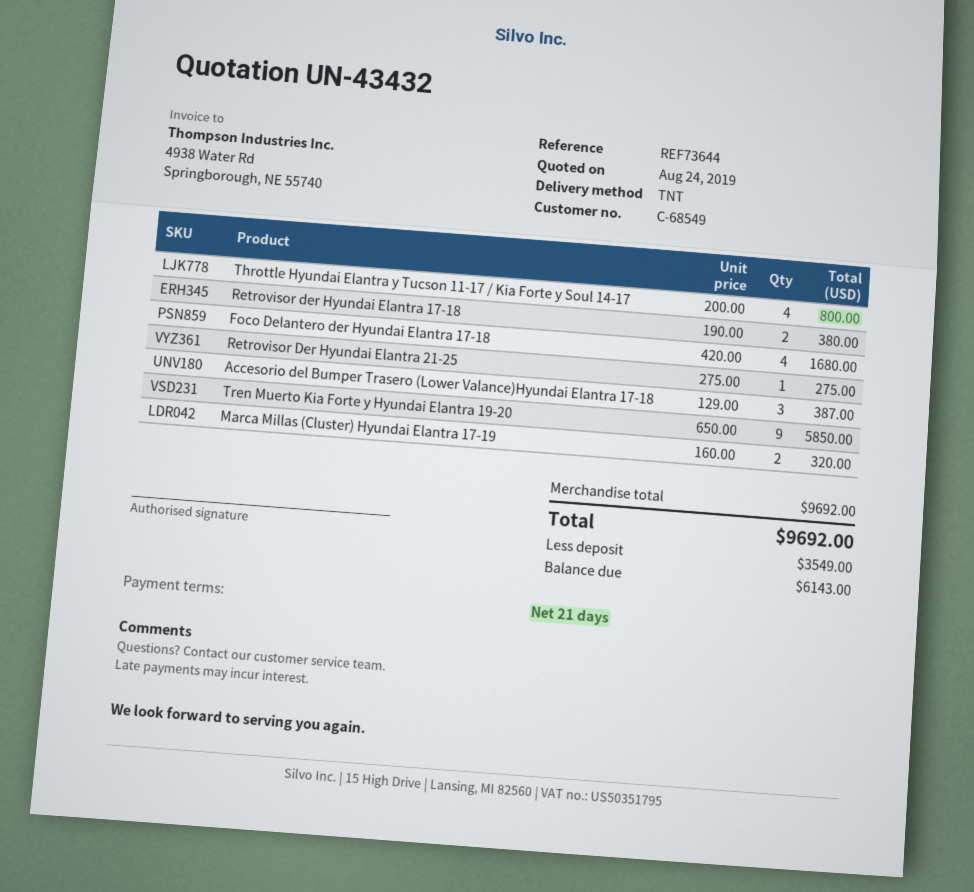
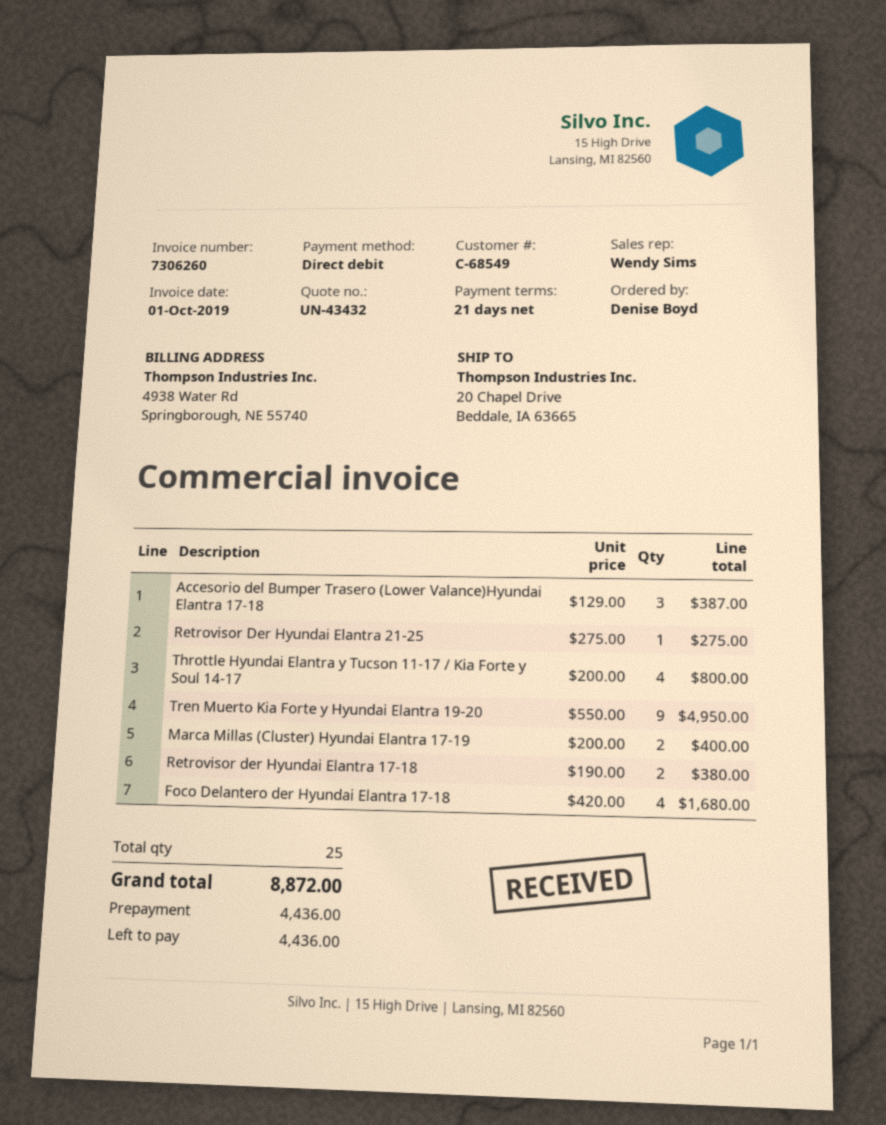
Tren Muerto Kia Forte y Hyundai Elantra 19-20: 9 x 650.00 = 5850.00 -> 9 x 550.00 = 4950.00
Marca Millas (Cluster) Hyundai Elantra 17-19: 2 x 160.00 = 320.00 -> 2 x 200.00 = 400.00
total: 9692.00 -> 8872.00
deposit: 3549.00 -> 4436.00
balance: 6143.00 -> 4436.00

